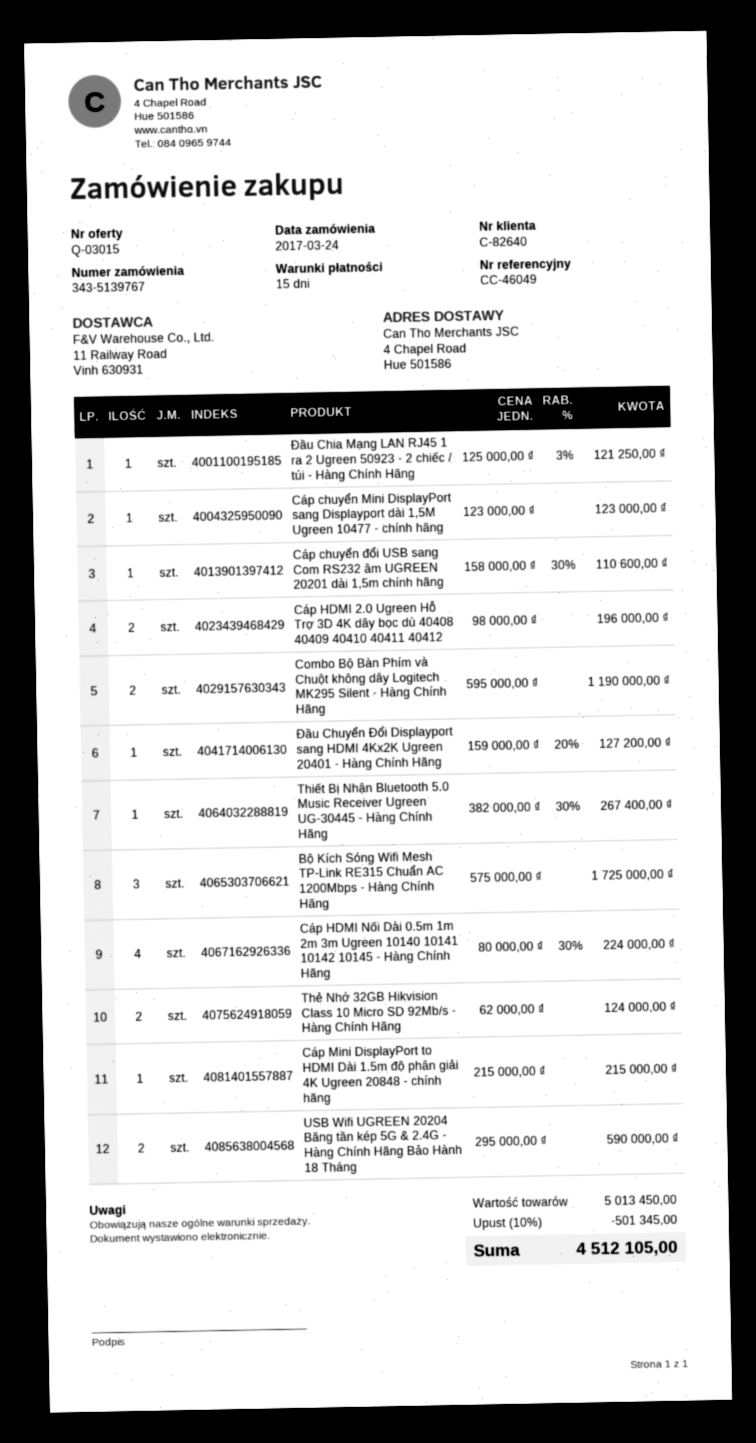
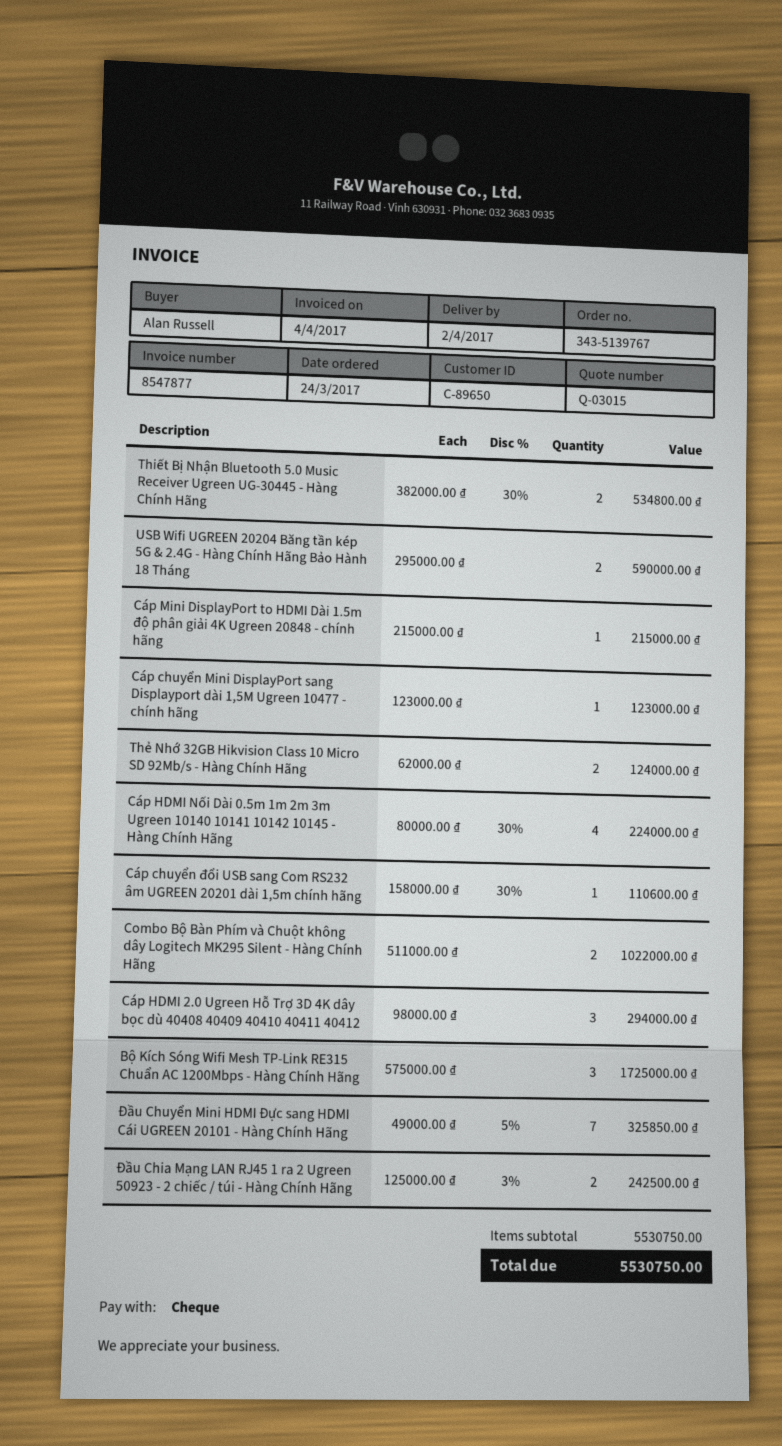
customer number: C-82640 -> C-89650
Đầu Chia Mạng LAN RJ45 1 ra 2 Ugreen 50923 - 2 chiếc / túi - Hàng Chính Hãng: 1 x 125000.00 - 3% = 121250.00 -> 2 x 125000.00 - 3% = 242500.00
Cáp HDMI 2.0 Ugreen Hỗ Trợ 3D 4K dây bọc dù 40408 40409 40410 40411 40412: 2 x 98000.00 = 196000.00 -> 3 x 98000.00 = 294000.00
Combo Bộ Bàn Phím và Chuột không dây Logitech MK295 Silent - Hàng Chính Hãng: 2 x 595000.00 = 1190000.00 -> 2 x 511000.00 = 1022000.00
Đầu Chuyển Đổi Displayport sang HDMI 4Kx2K Ugreen 20401 - Hàng Chính Hãng: 1 x 159000.00 - 20% = 127200.00 -> none
Thiết Bị Nhận Bluetooth 5.0 Music Receiver Ugreen UG-30445 - Hàng Chính Hãng: 1 x 382000.00 - 30% = 267400.00 -> 2 x 382000.00 - 30% = 534800.00
Đầu Chuyển Mini HDMI Đực sang HDMI Cái UGREEN 20101 - Hàng Chính Hãng: none -> 7 x 49000.00 - 5% = 325850.00
subtotal: 5013450.00 -> 5530750.00
discount: 10% = 501345.00 -> none
total: 4512105.00 -> 5530750.00

